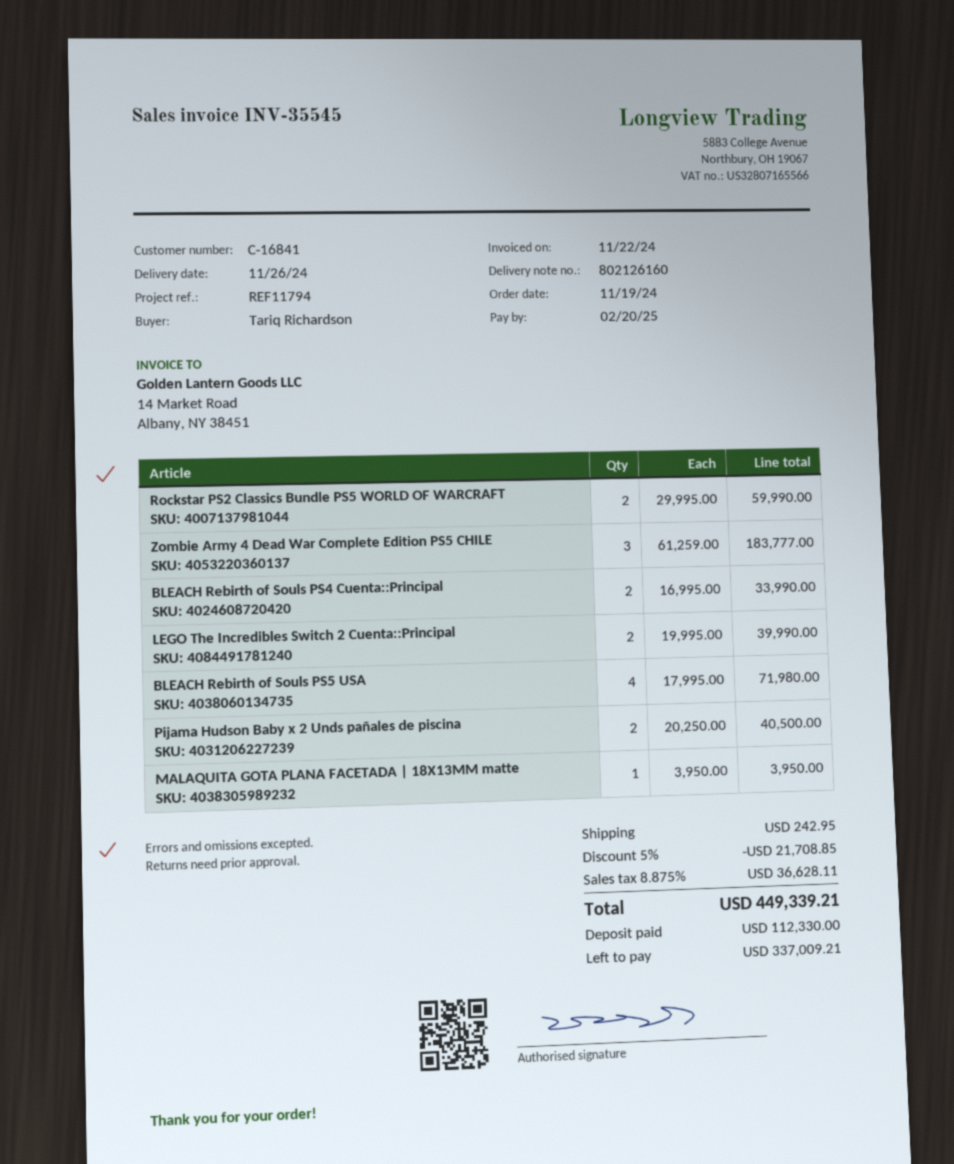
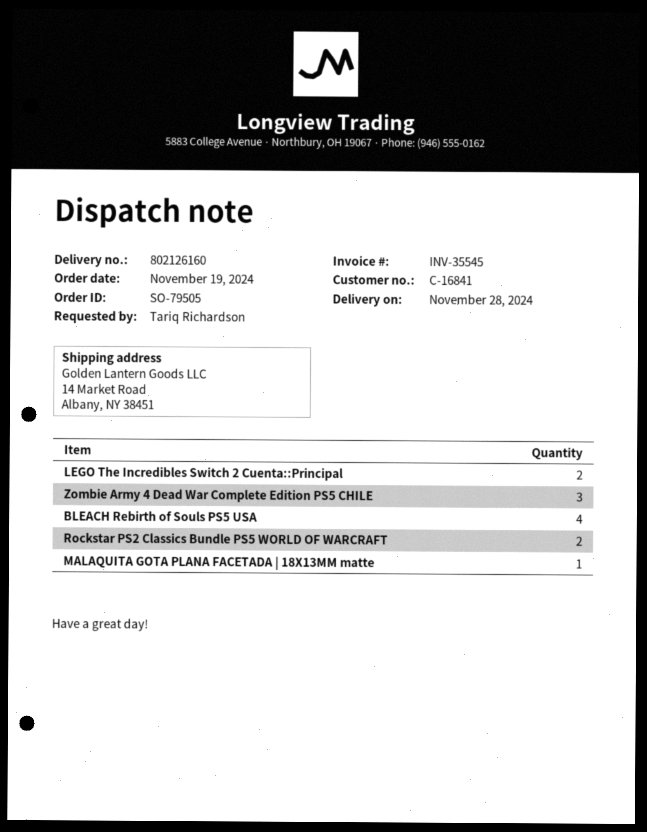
delivery date: 2024-11-26 -> 2024-11-28
BLEACH Rebirth of Souls PS4 Cuenta::Principal: 2 -> none
Pijama Hudson Baby x 2 Unds pañales de piscina: 2 -> none

